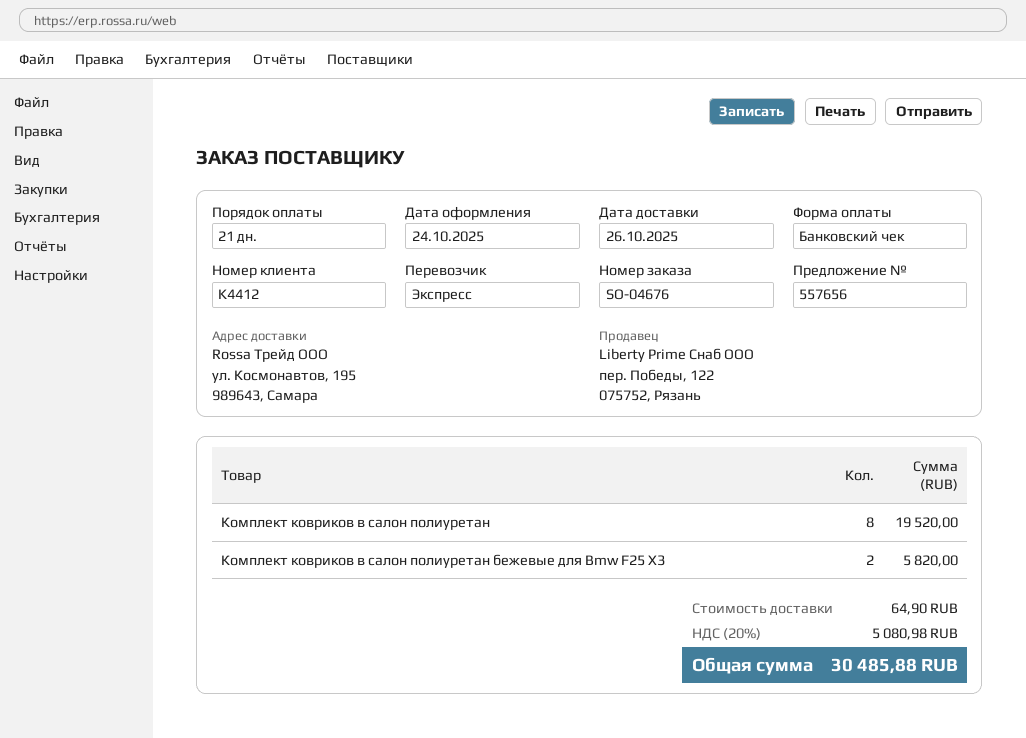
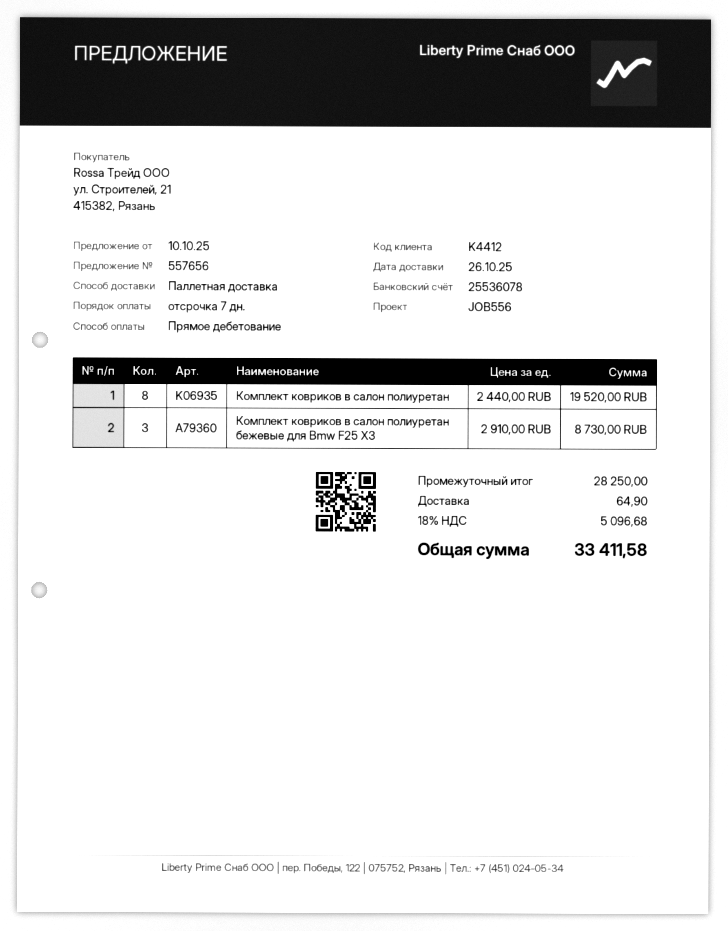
payment terms: 21 days -> 7 days
payment method: cheque -> direct debit
shipping method: express -> pallet freight
Комплект ковриков в салон полиуретан бежевые для Bmw F25 X3: 2 for 5820.00 -> 3 for 8730.00
tax: 20% = 5080.98 -> 18% = 5096.68
total: 30485.88 -> 33411.58

